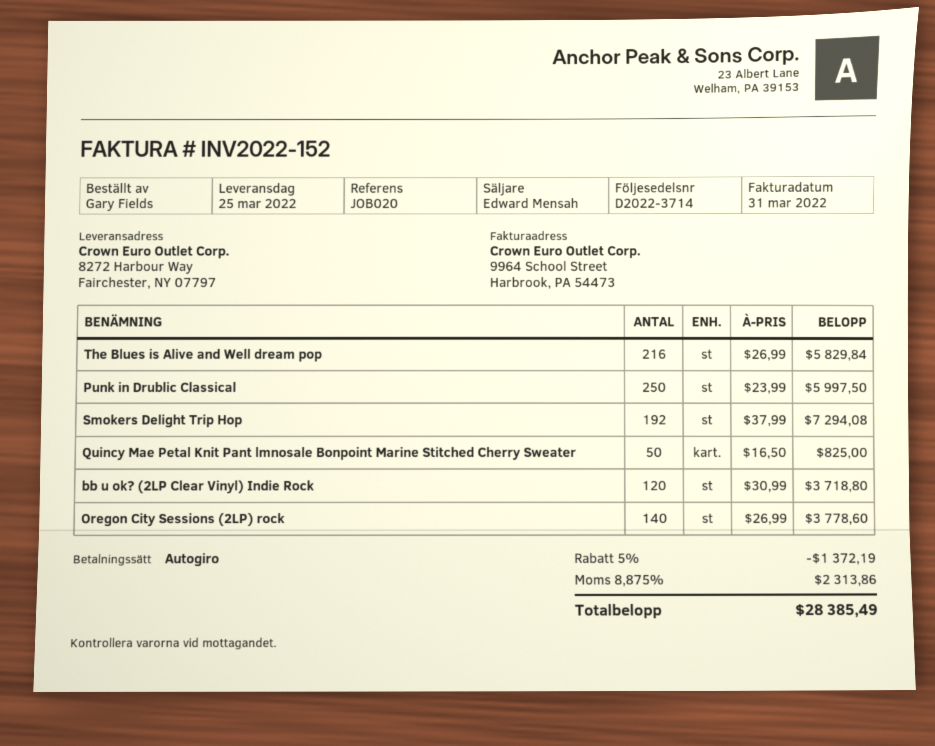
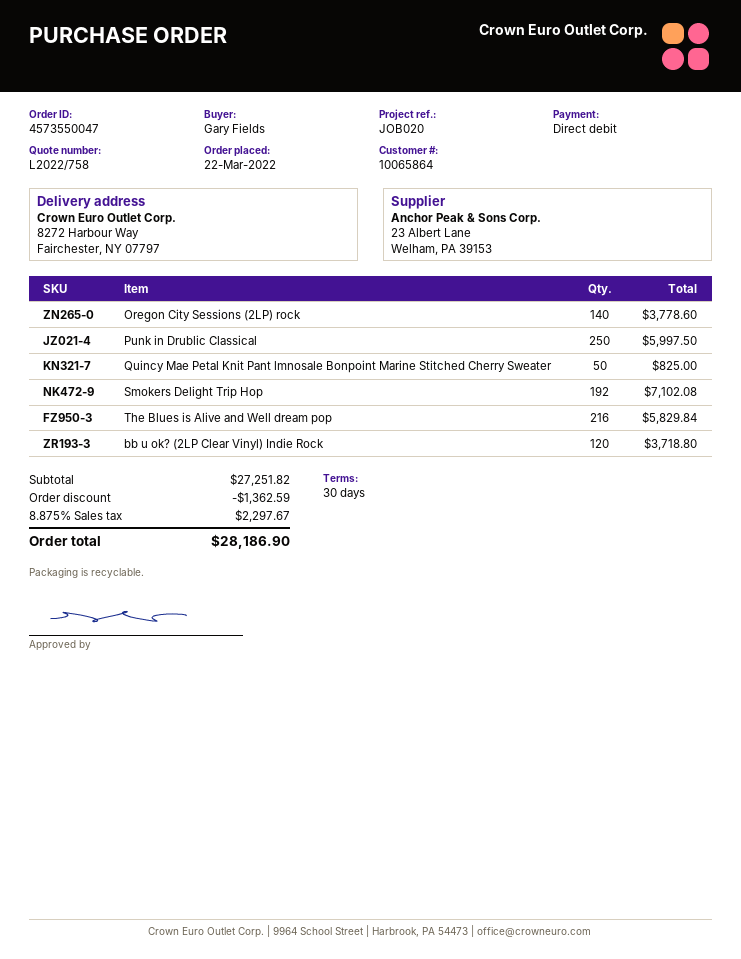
Smokers Delight Trip Hop: 192 for 7294.08 -> 192 for 7102.08
discount: 1372.19 -> 1362.59
tax: 8.875% = 2313.86 -> 8.875% = 2297.67
total: 28385.49 -> 28186.90

